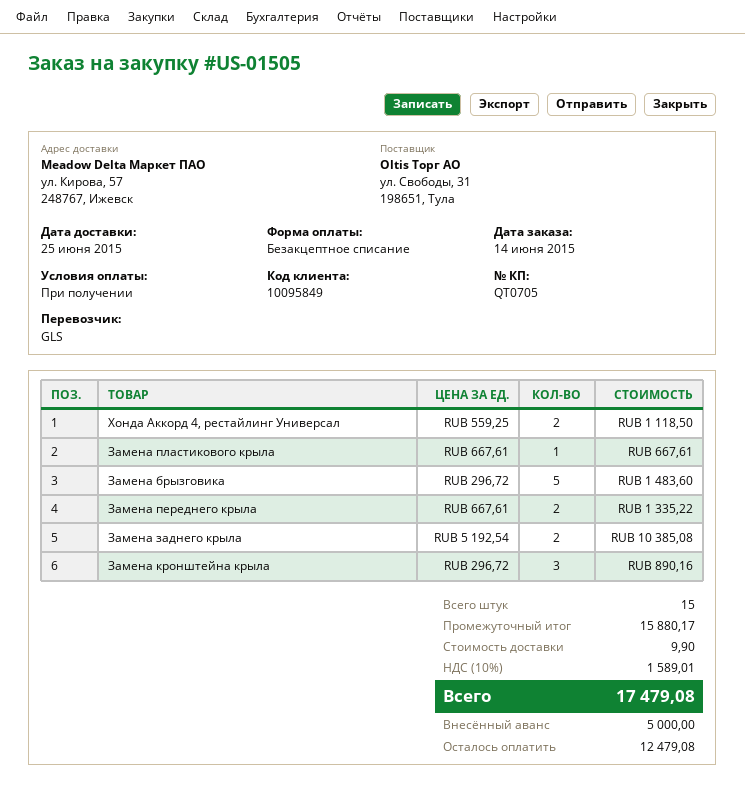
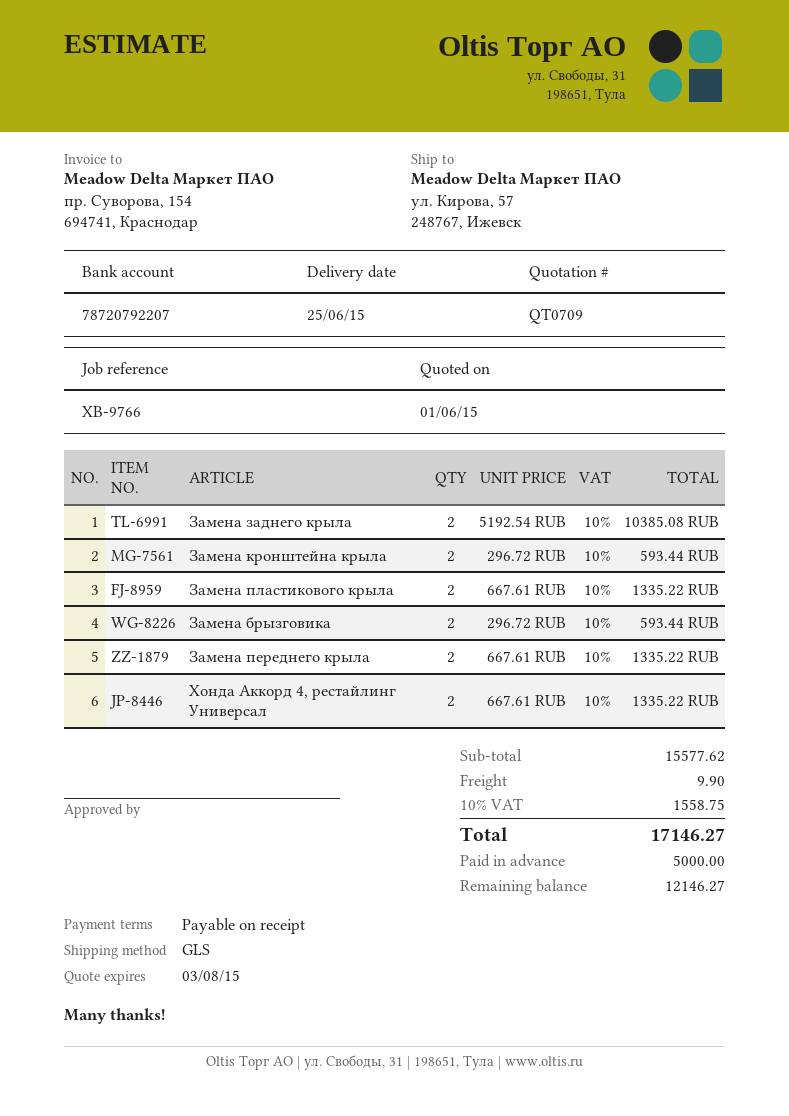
quote number: QT0705 -> QT0709
Хонда Аккорд 4, рестайлинг Универсал: 2 x 559.25 = 1118.50 -> 2 x 667.61 = 1335.22
Замена пластикового крыла: 1 x 667.61 = 667.61 -> 2 x 667.61 = 1335.22
Замена брызговика: 5 x 296.72 = 1483.60 -> 2 x 296.72 = 593.44
Замена кронштейна крыла: 3 x 296.72 = 890.16 -> 2 x 296.72 = 593.44
subtotal: 15880.17 -> 15577.62
tax: 10% = 1589.01 -> 10% = 1558.75
total: 17479.08 -> 17146.27
balance: 12479.08 -> 12146.27

